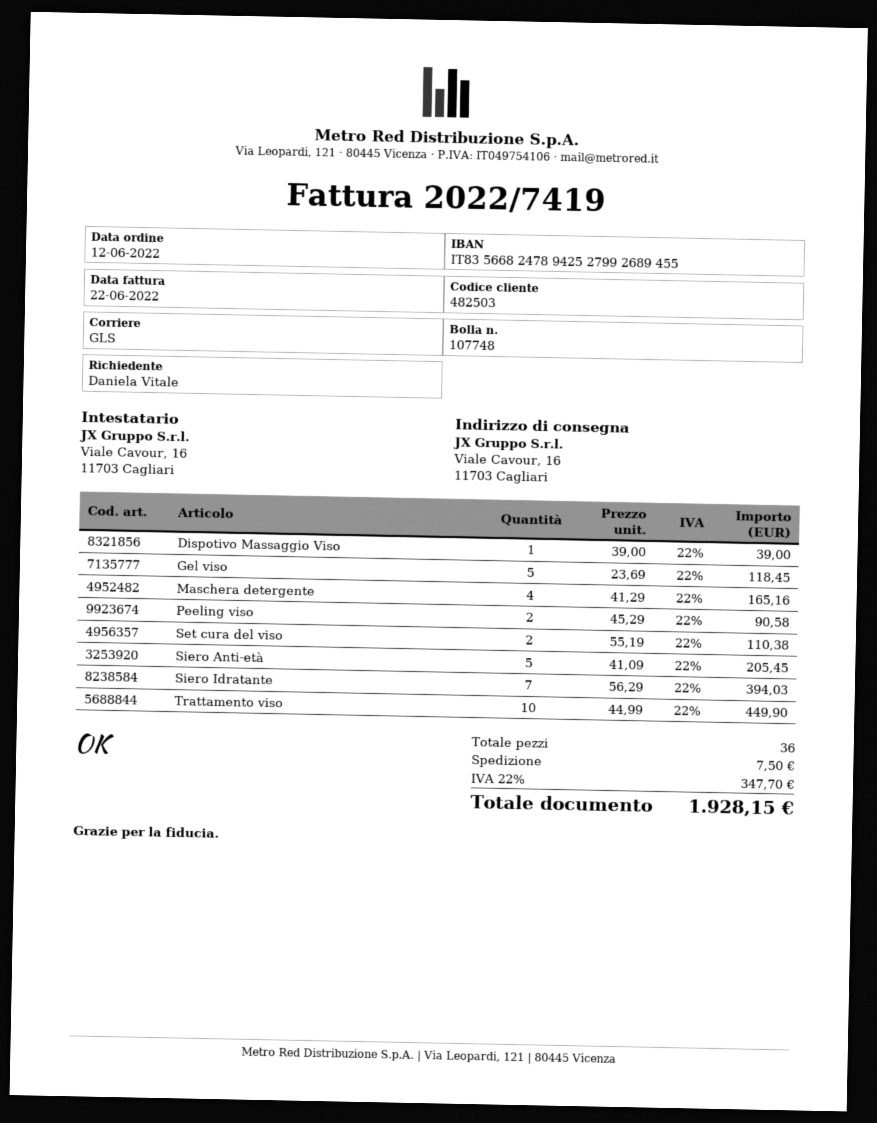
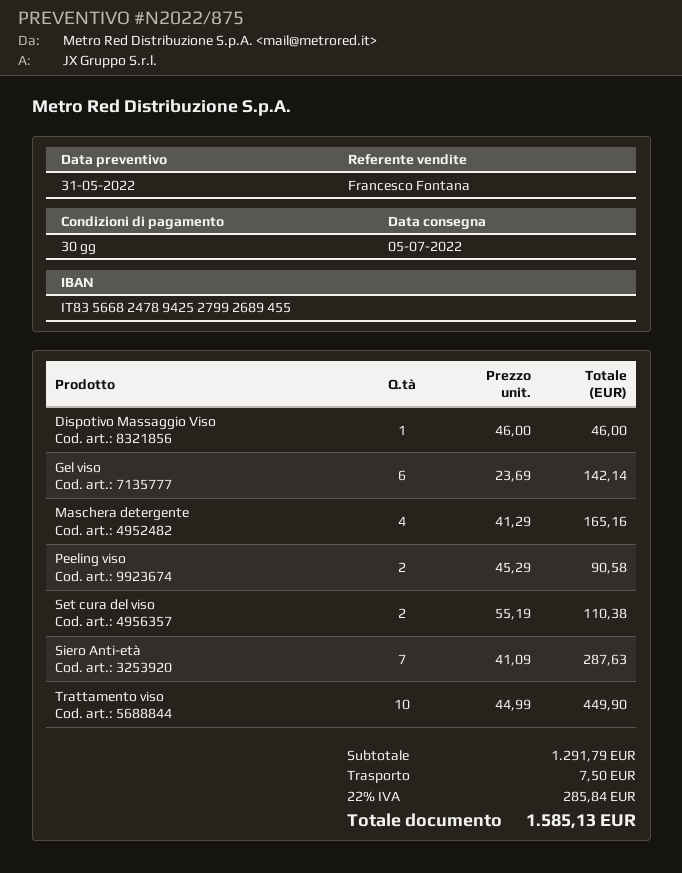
Dispotivo Massaggio Viso: 1 x 39.00 = 39.00 -> 1 x 46.00 = 46.00
Gel viso: 5 x 23.69 = 118.45 -> 6 x 23.69 = 142.14
Siero Anti-età: 5 x 41.09 = 205.45 -> 7 x 41.09 = 287.63
Siero Idratante: 7 x 56.29 = 394.03 -> none
tax: 22% = 347.70 -> 22% = 285.84
total: 1928.15 -> 1585.13

